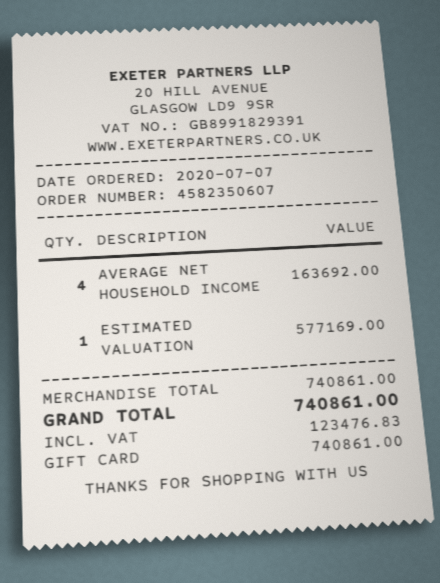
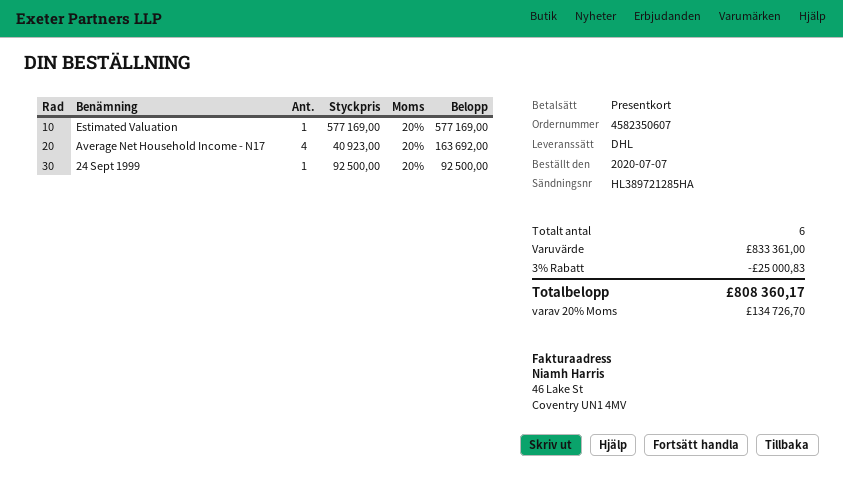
24 Sept 1999: none -> 1 for 92500.00
subtotal: 740861.00 -> 833361.00
discount: none -> 3% = 25000.83
tax: 123476.83 -> 134726.70
total: 740861.00 -> 808360.17

